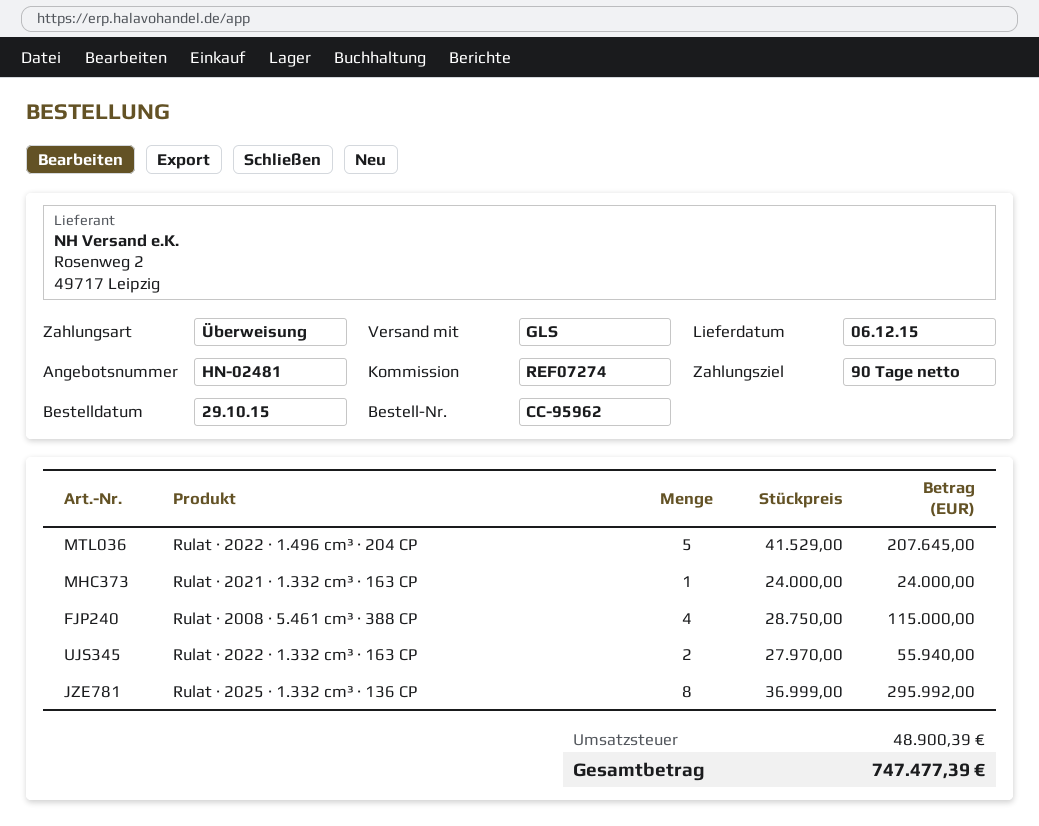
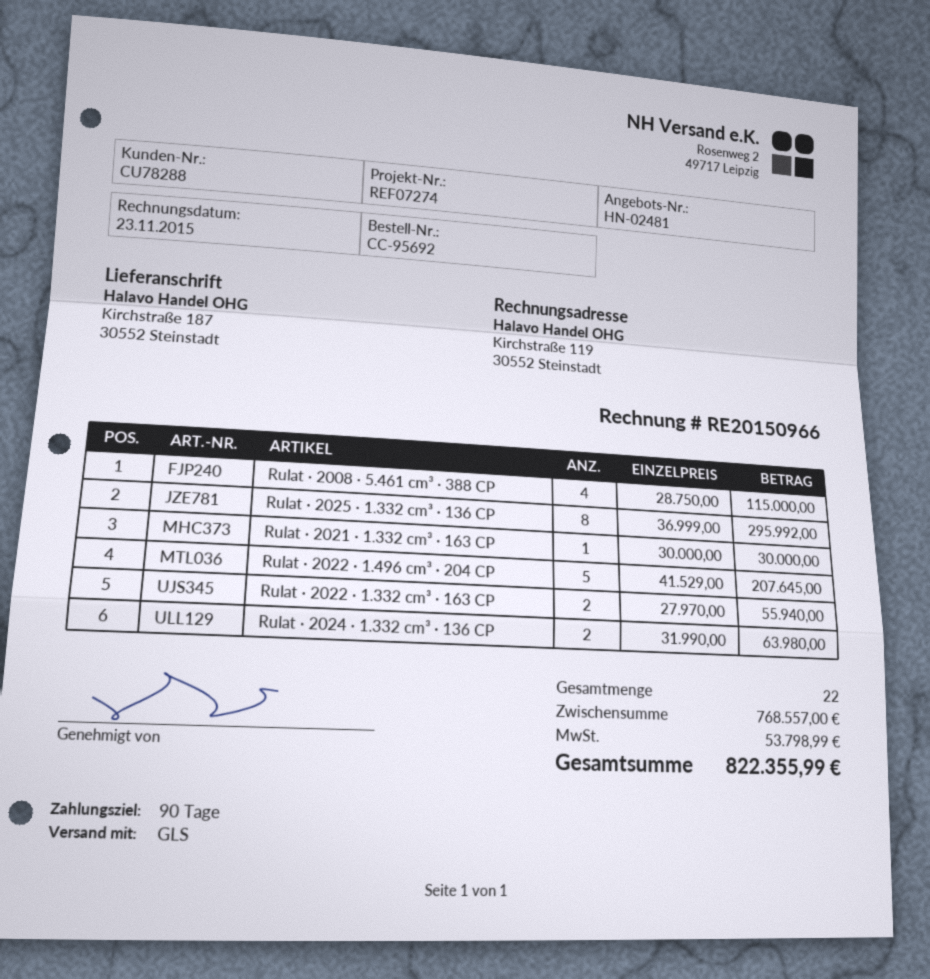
order number: CC-95962 -> CC-95692
Rulat · 2021 · 1.332 cm³ · 163 CP: 1 x 24000.00 = 24000.00 -> 1 x 30000.00 = 30000.00
Rulat · 2024 · 1.332 cm³ · 136 CP: none -> 2 x 31990.00 = 63980.00
tax: 48900.39 -> 53798.99
total: 747477.39 -> 822355.99

